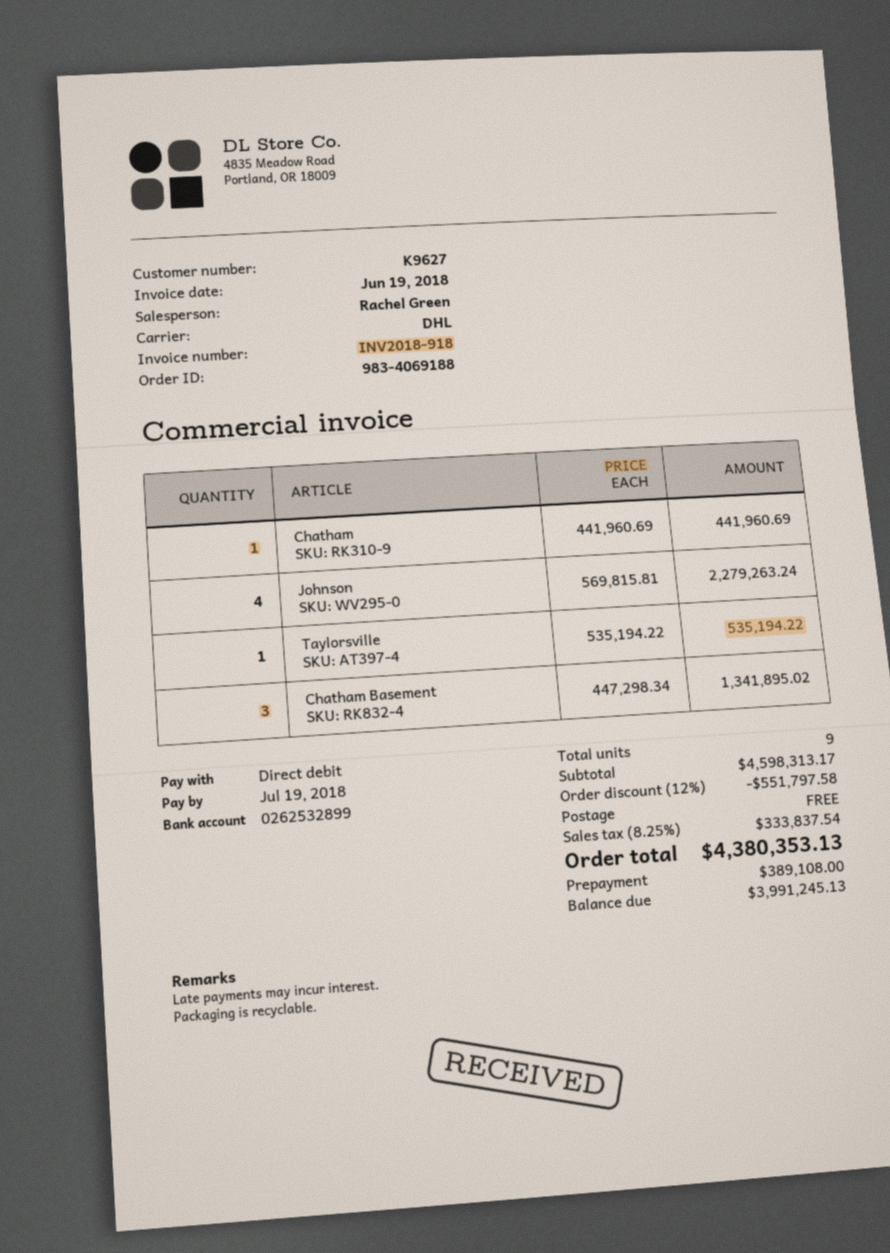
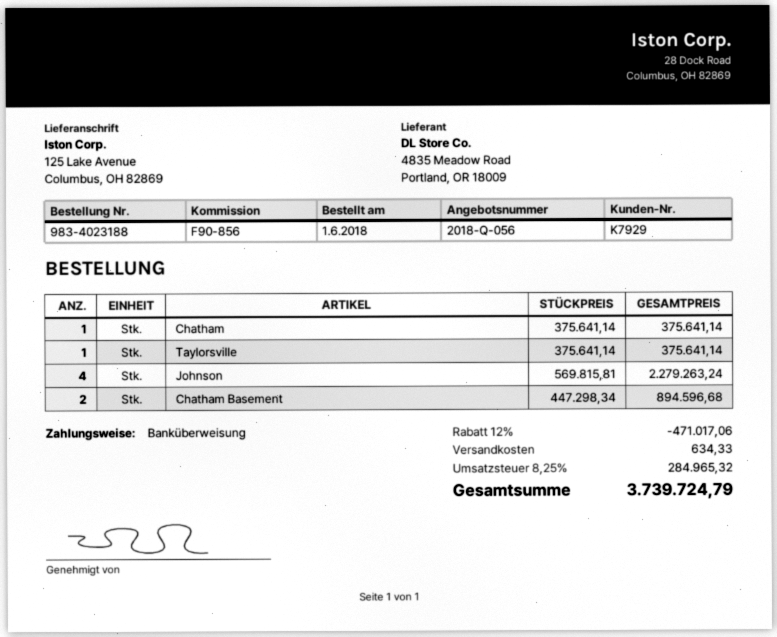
order number: 983-4069188 -> 983-4023188
customer number: K9627 -> K7929
payment method: direct debit -> bank transfer
Chatham: 1 x 441960.69 = 441960.69 -> 1 x 375641.14 = 375641.14
Taylorsville: 1 x 535194.22 = 535194.22 -> 1 x 375641.14 = 375641.14
Chatham Basement: 3 x 447298.34 = 1341895.02 -> 2 x 447298.34 = 894596.68
discount: 12% = 551797.58 -> 12% = 471017.06
shipping: 0.00 -> 634.33
tax: 8.25% = 333837.54 -> 8.25% = 284965.32
total: 4380353.13 -> 3739724.79

